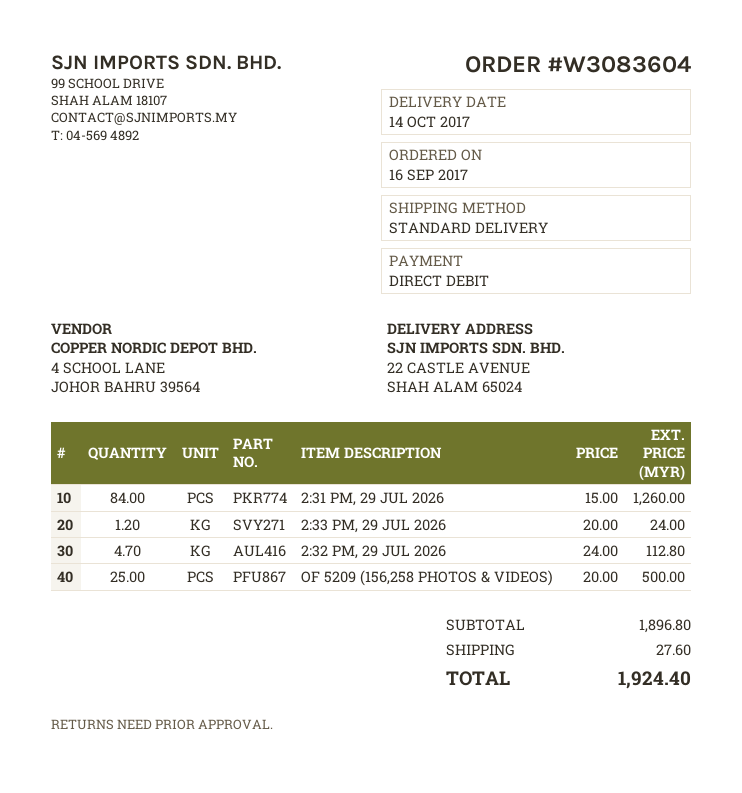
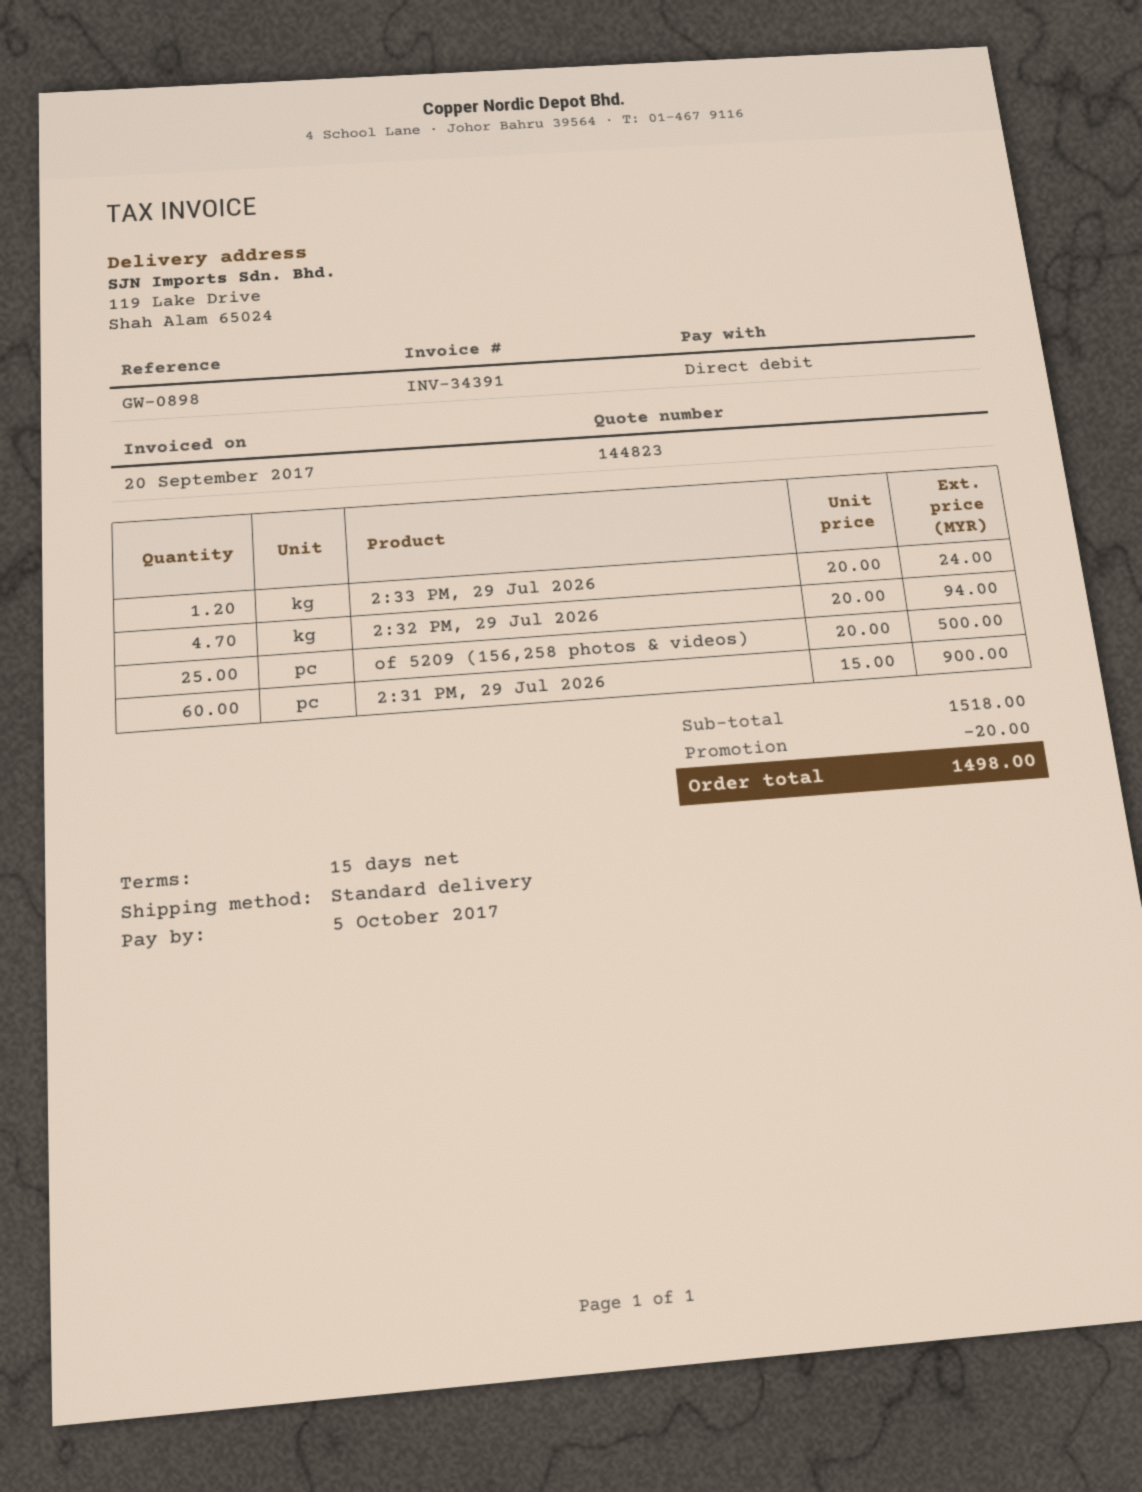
ship to: 22 CASTLE AVENUE, SHAH ALAM 65024 -> 119 Lake Drive, Shah Alam 65024
2:31 PM, 29 JUL 2026: 84 x 15.00 = 1260.00 -> 60 x 15.00 = 900.00
2:32 PM, 29 JUL 2026: 4.7 x 24.00 = 112.80 -> 4.7 x 20.00 = 94.00
subtotal: 1896.80 -> 1518.00
discount: none -> 20.00
shipping: 27.60 -> none
total: 1924.40 -> 1498.00

